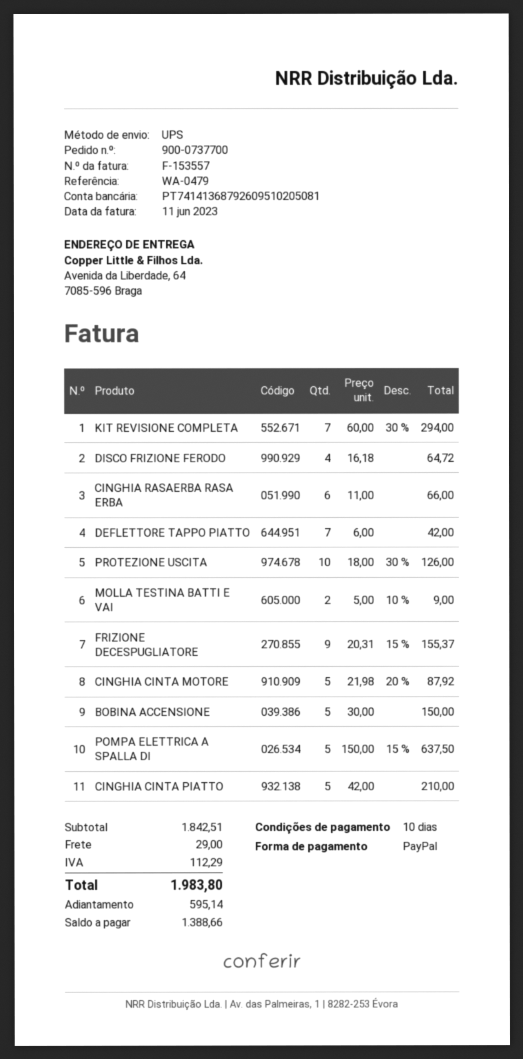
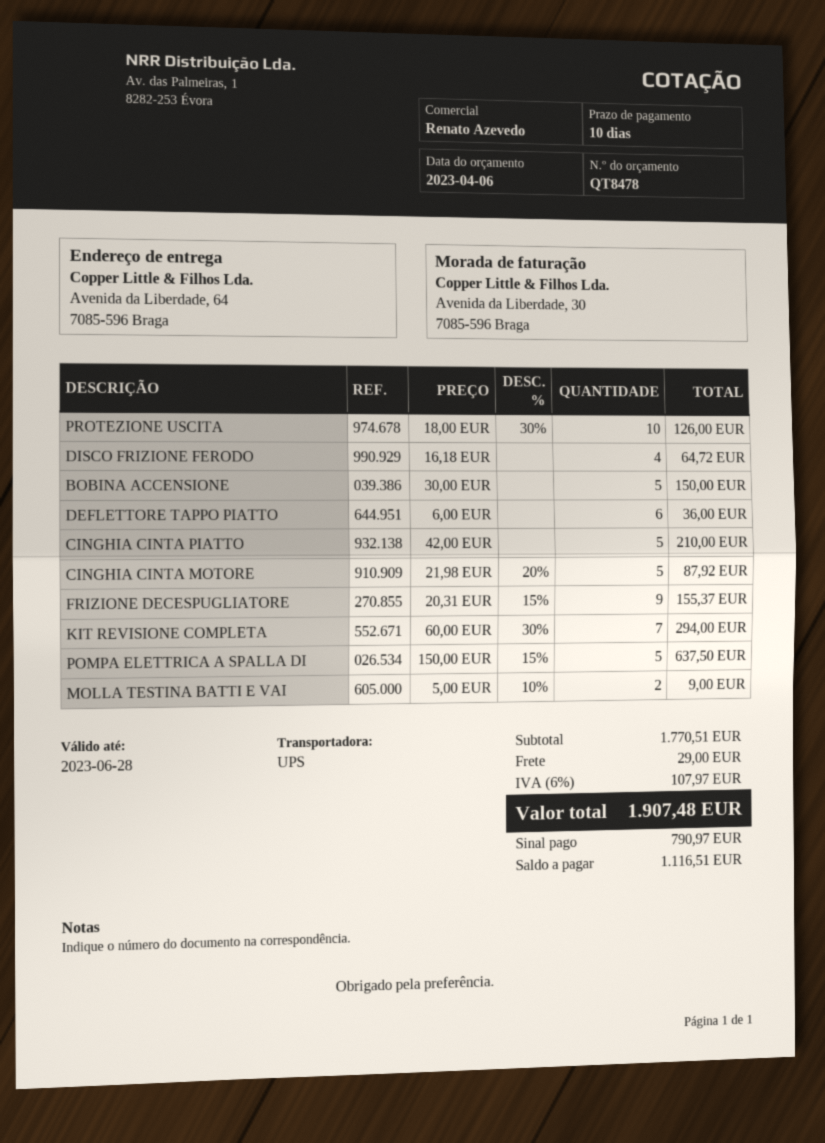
CINGHIA RASAERBA RASA ERBA: 6 x 11.00 = 66.00 -> none
DEFLETTORE TAPPO PIATTO: 7 x 6.00 = 42.00 -> 6 x 6.00 = 36.00
subtotal: 1842.51 -> 1770.51
tax: 112.29 -> 107.97
total: 1983.80 -> 1907.48
deposit: 595.14 -> 790.97
balance: 1388.66 -> 1116.51

